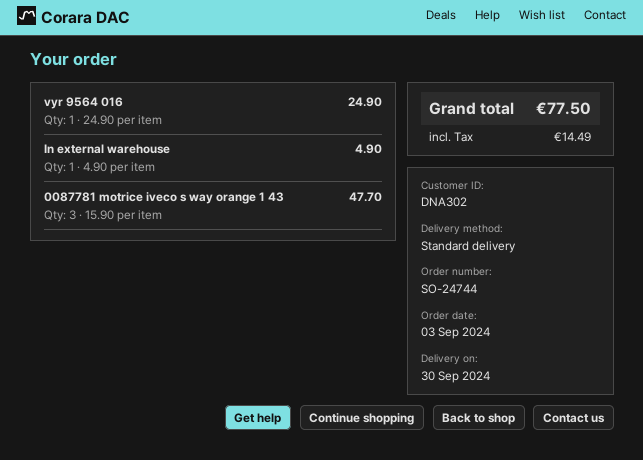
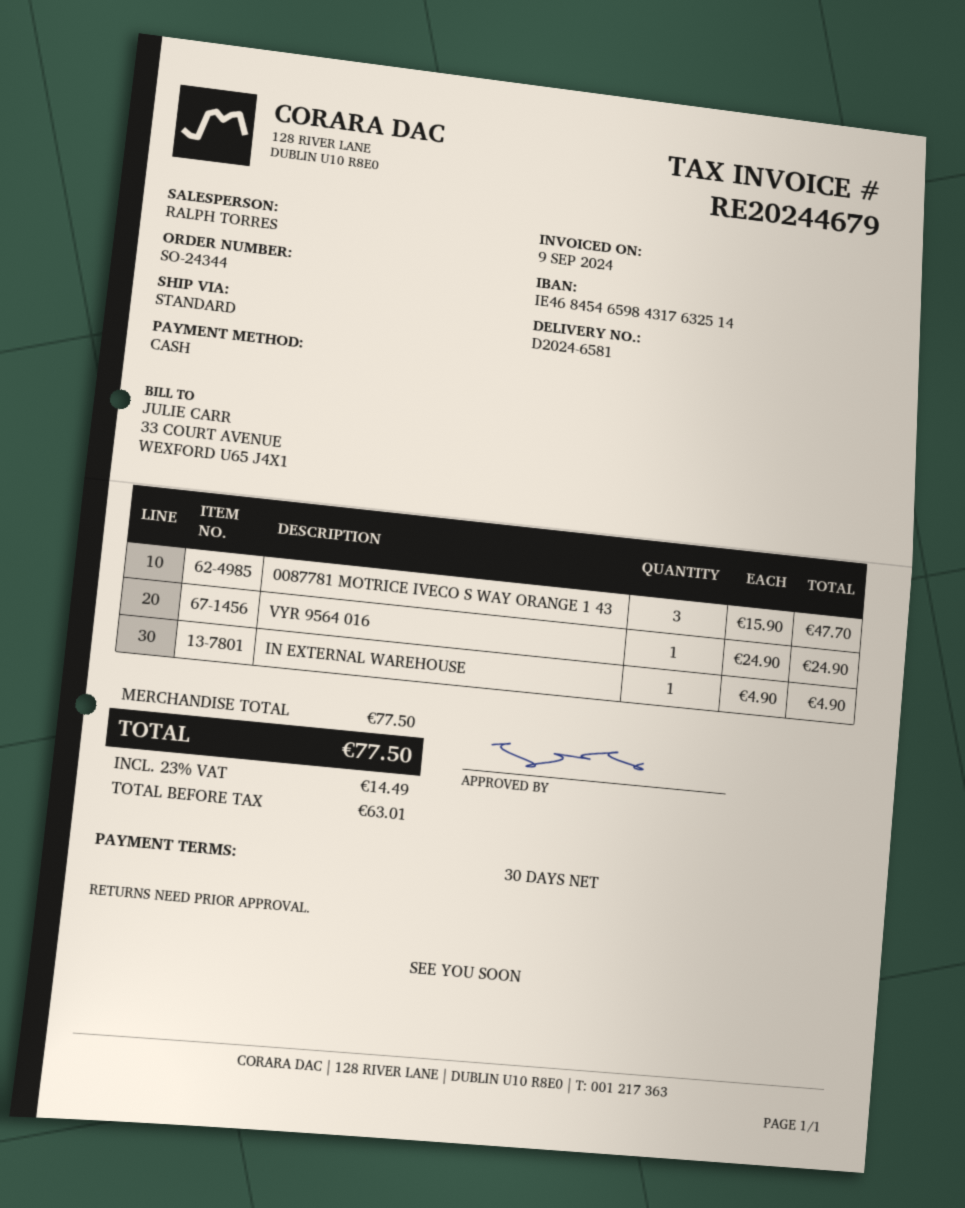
order number: SO-24744 -> SO-24344

